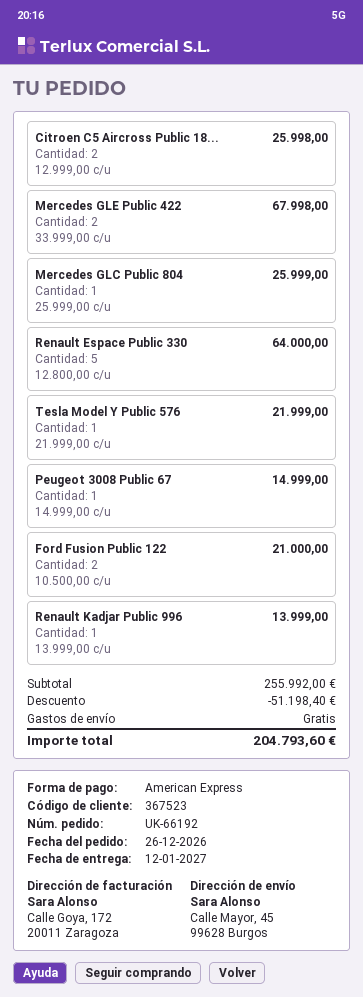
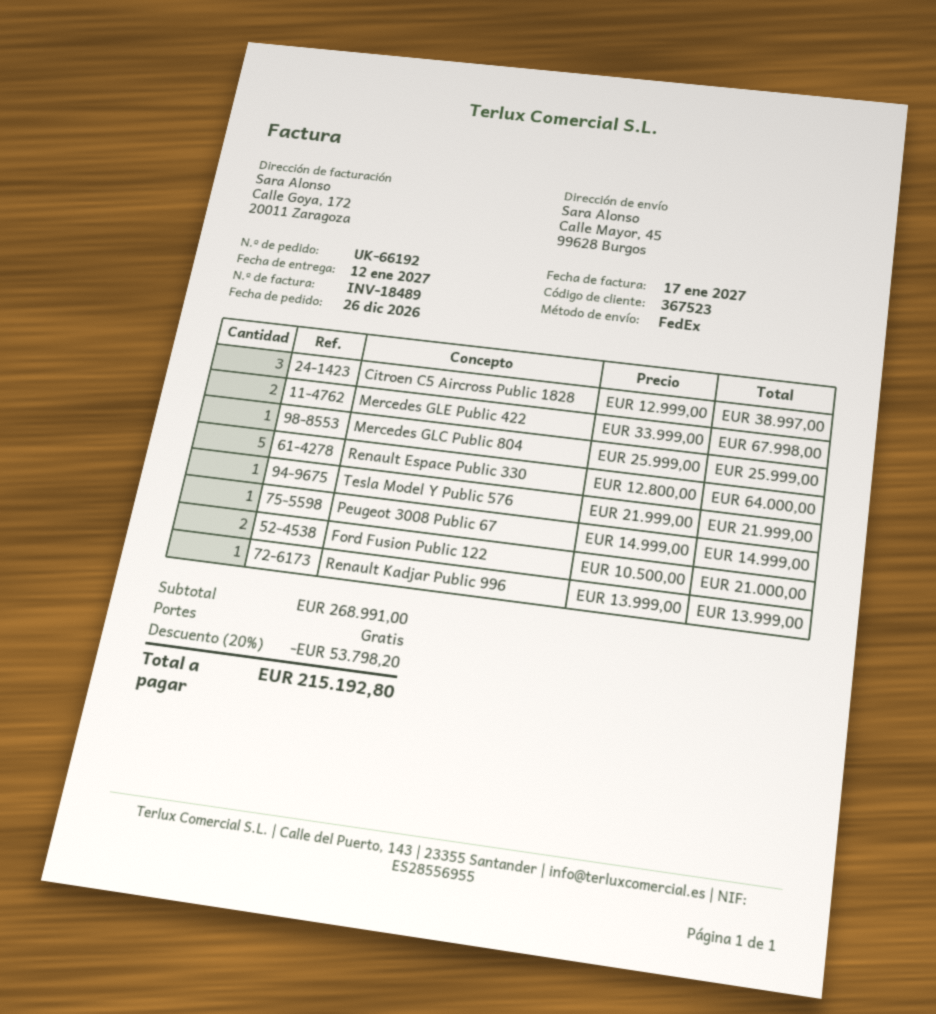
Citroen C5 Aircross Public 18...: 2 x 12999.00 = 25998.00 -> 3 x 12999.00 = 38997.00
subtotal: 255992.00 -> 268991.00
discount: 51198.40 -> 53798.20
total: 204793.60 -> 215192.80

